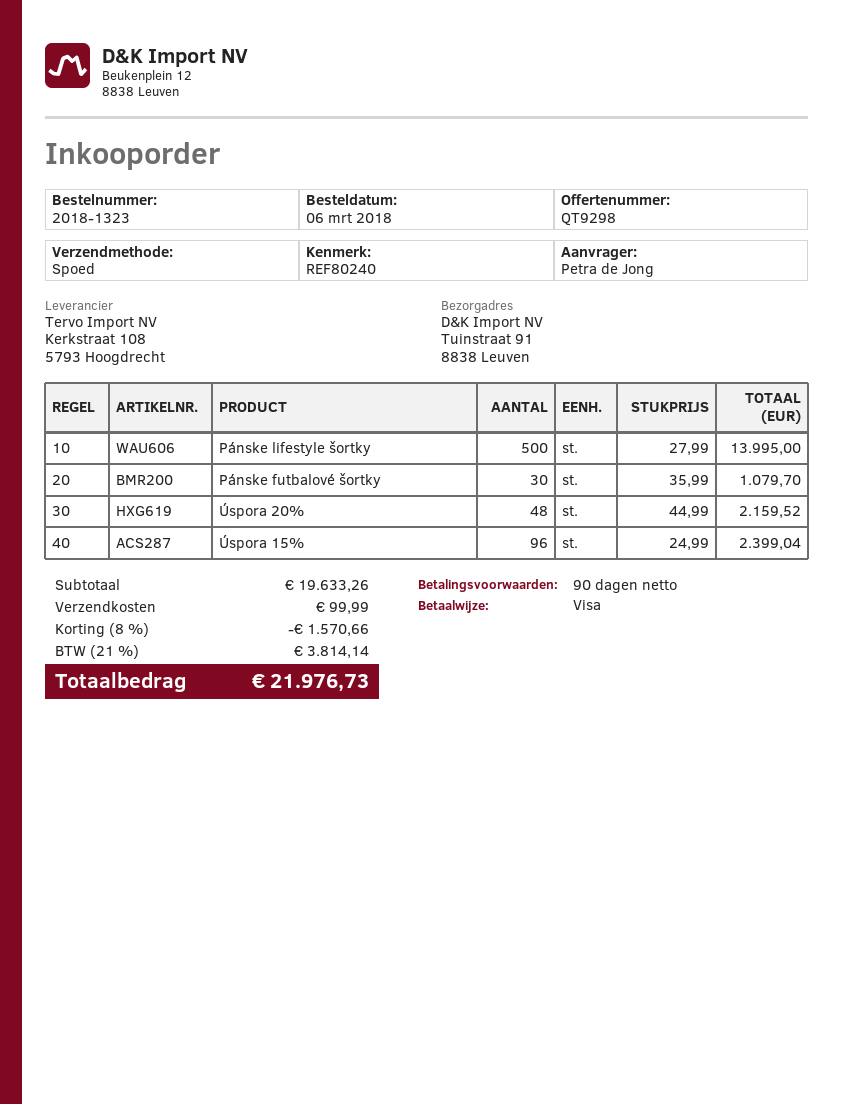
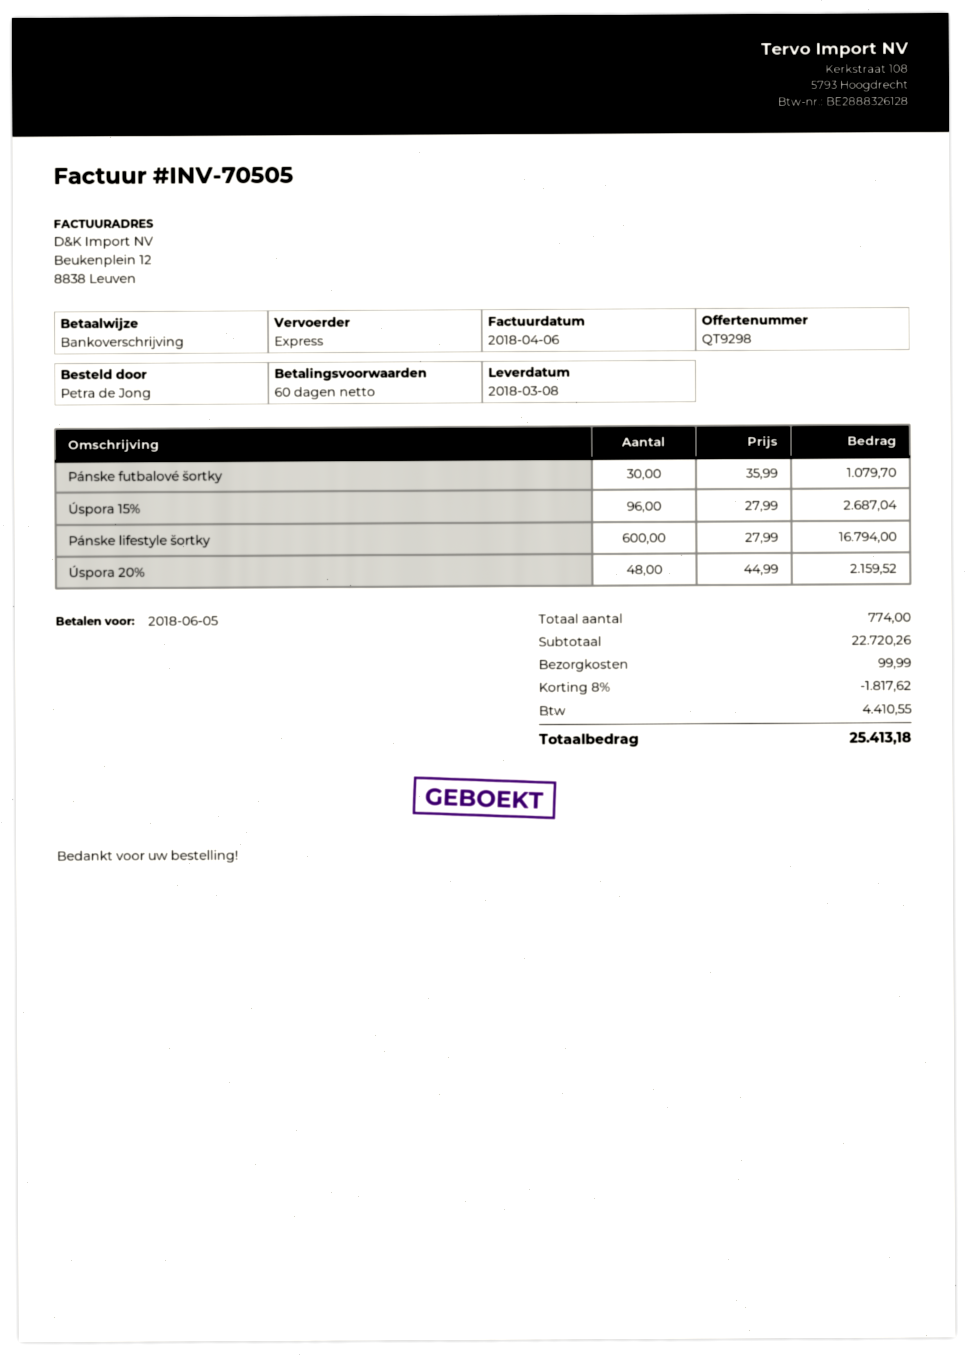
payment terms: 90 days -> 60 days
payment method: Visa -> bank transfer
Pánske lifestyle šortky: 500 x 27.99 = 13995.00 -> 600 x 27.99 = 16794.00
Úspora 15%: 96 x 24.99 = 2399.04 -> 96 x 27.99 = 2687.04
subtotal: 19633.26 -> 22720.26
discount: 8% = 1570.66 -> 8% = 1817.62
tax: 3814.14 -> 4410.55
total: 21976.73 -> 25413.18

